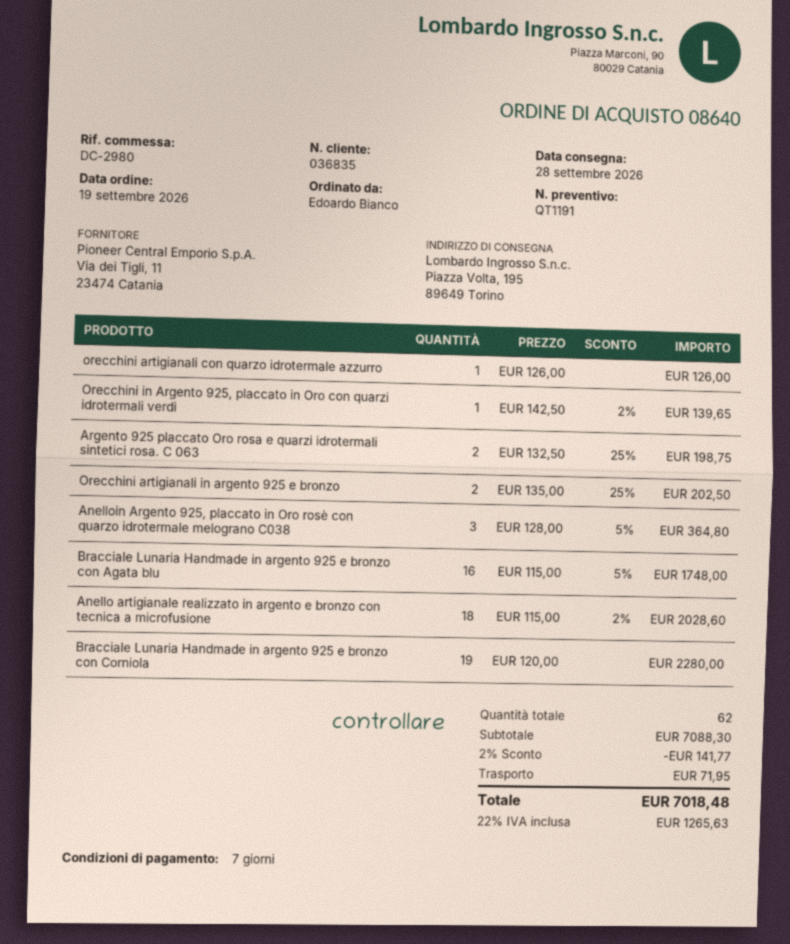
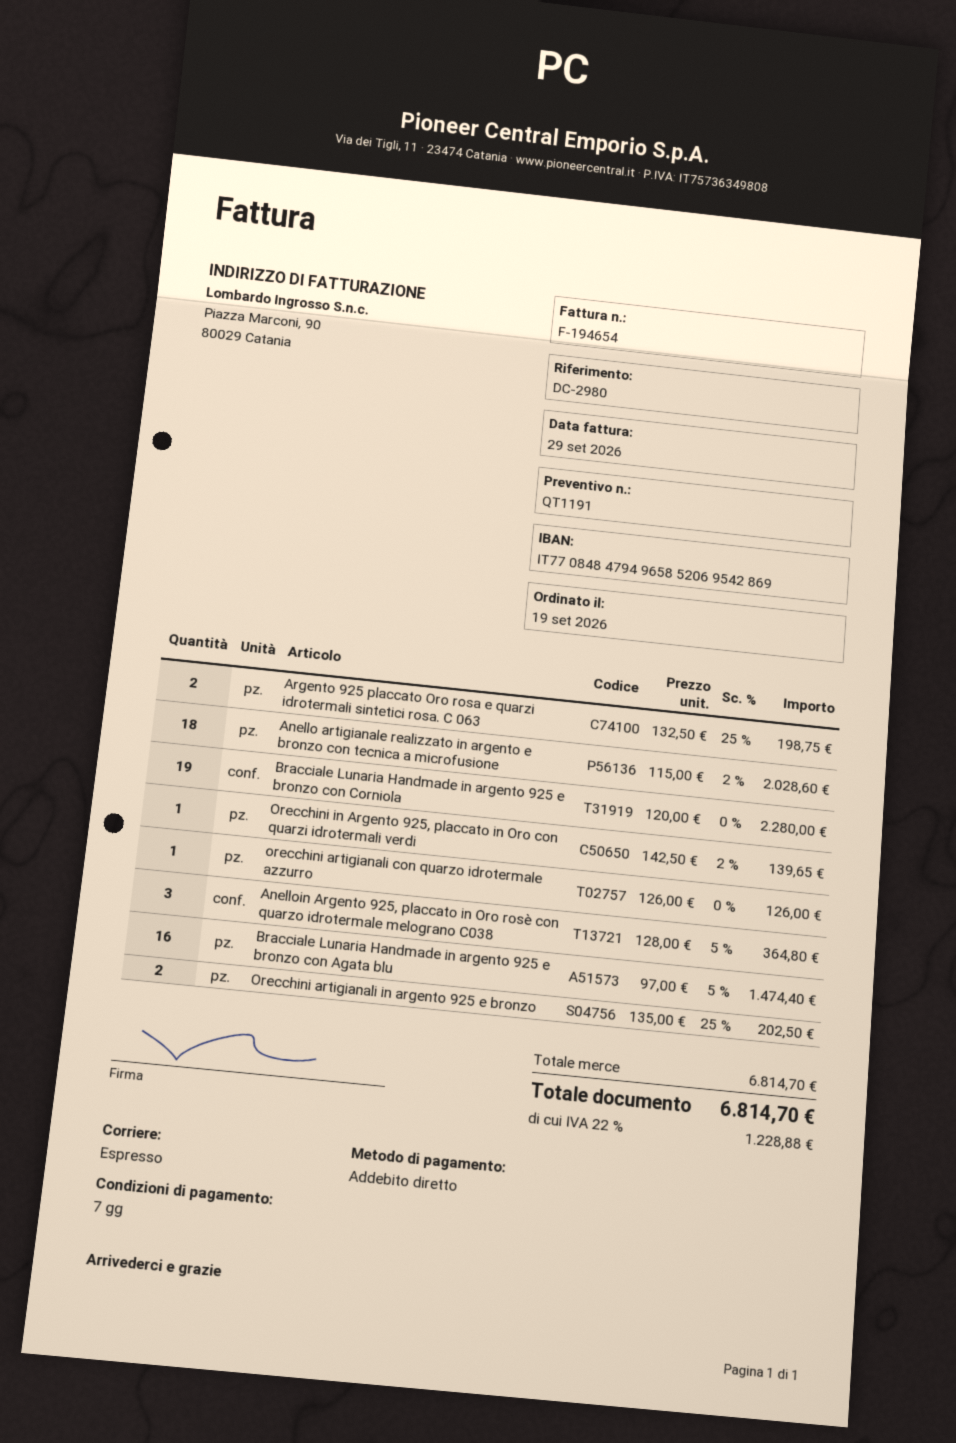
Bracciale Lunaria Handmade in argento 925 e bronzo con Agata blu: 16 x 115.00 - 5% = 1748.00 -> 16 x 97.00 - 5% = 1474.40
subtotal: 7088.30 -> 6814.70
discount: 2% = 141.77 -> none
shipping: 71.95 -> none
tax: 22% = 1265.63 -> 22% = 1228.88
total: 7018.48 -> 6814.70

